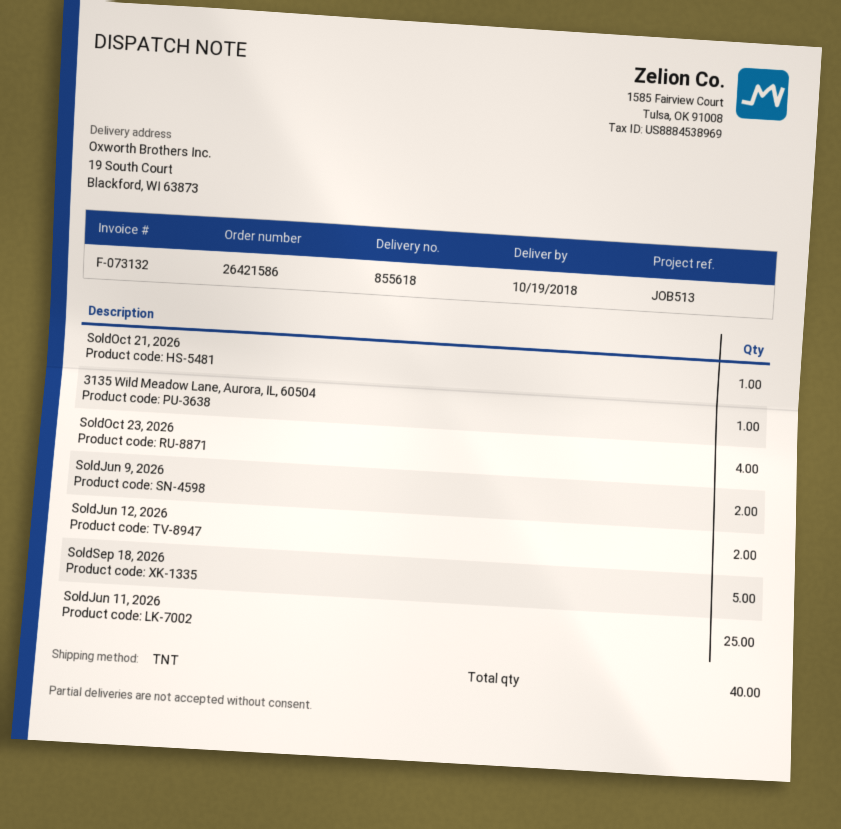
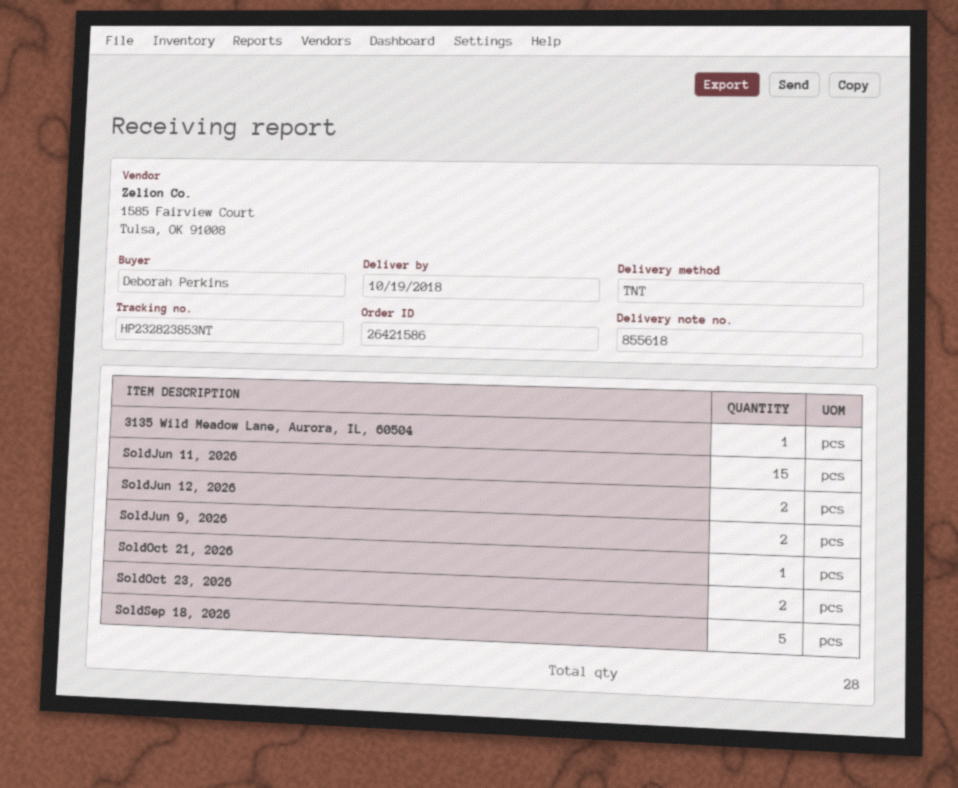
SoldOct 23, 2026: 4 -> 2
SoldJun 11, 2026: 25 -> 15
total quantity: 40 -> 28

